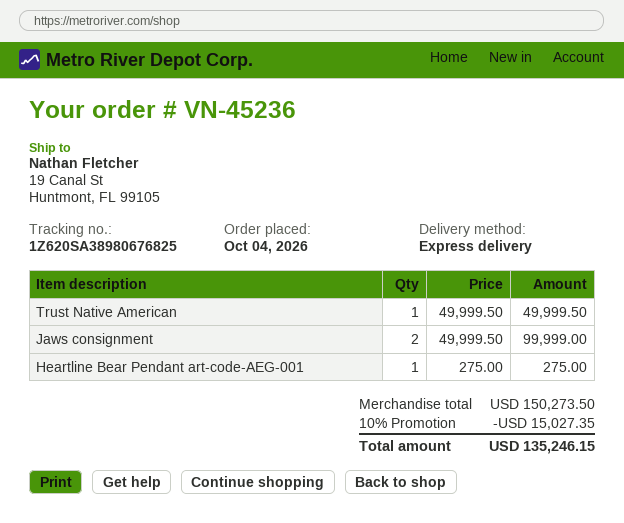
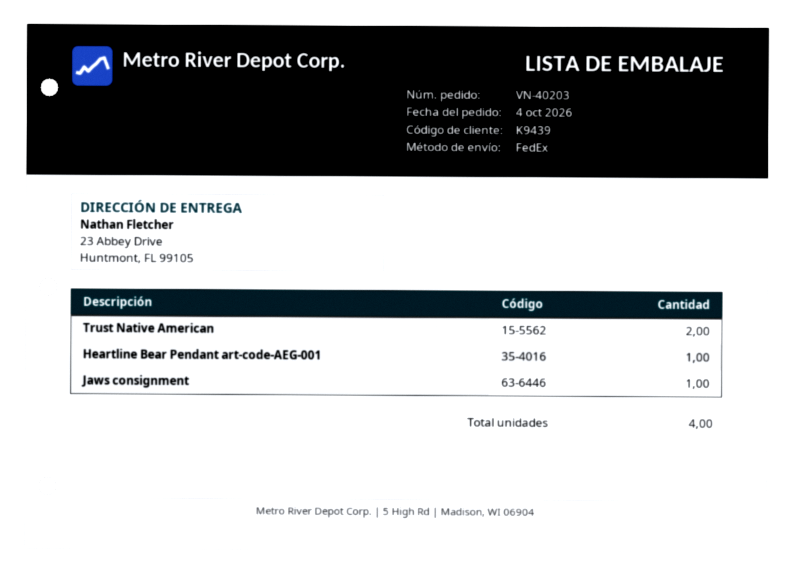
order number: VN-45236 -> VN-40203
shipping method: express -> FedEx
ship to: 19 Canal St, Huntmont, FL 99105 -> 23 Abbey Drive, Huntmont, FL 99105
Trust Native American: 1 -> 2
Jaws consignment: 2 -> 1

